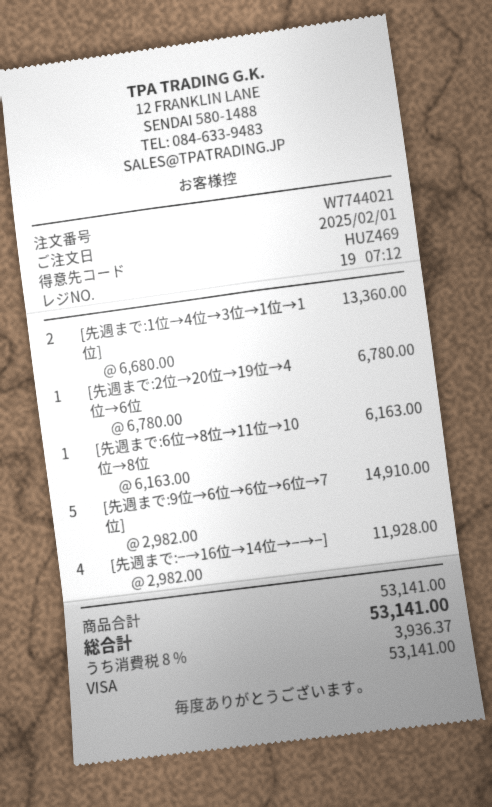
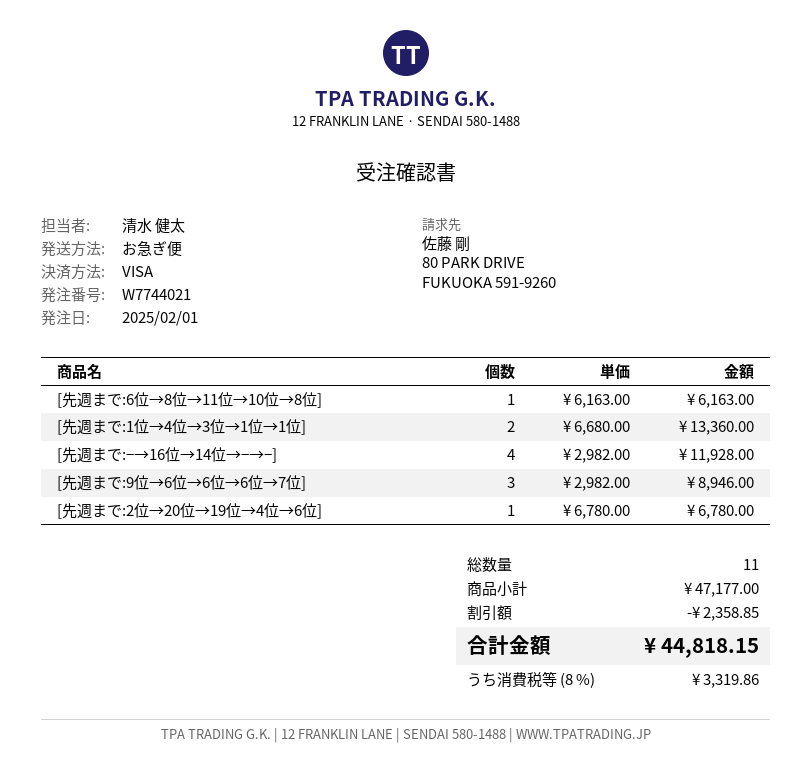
[先週まで:9位→6位→6位→6位→7位]: 5 x 2982.00 = 14910.00 -> 3 x 2982.00 = 8946.00
subtotal: 53141.00 -> 47177.00
discount: none -> 2358.85
tax: 8% = 3936.37 -> 8% = 3319.86
total: 53141.00 -> 44818.15

